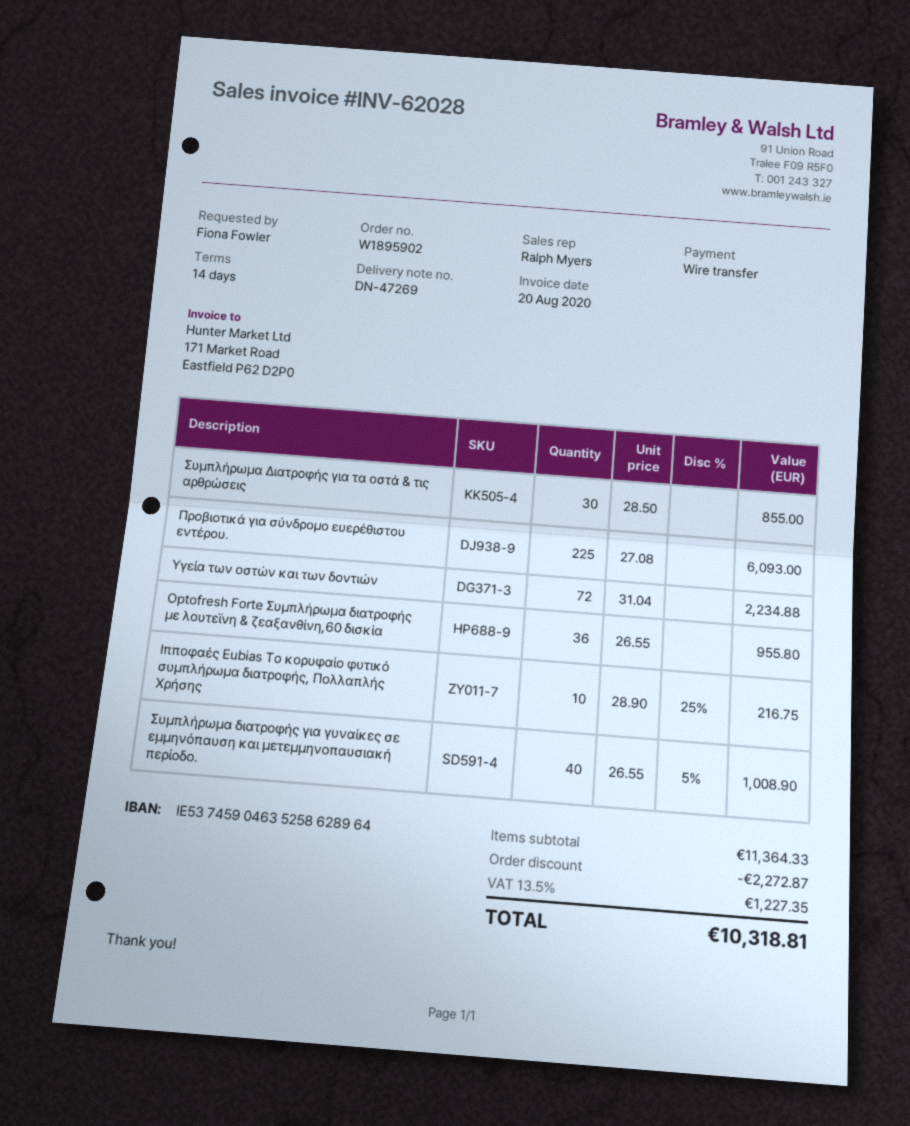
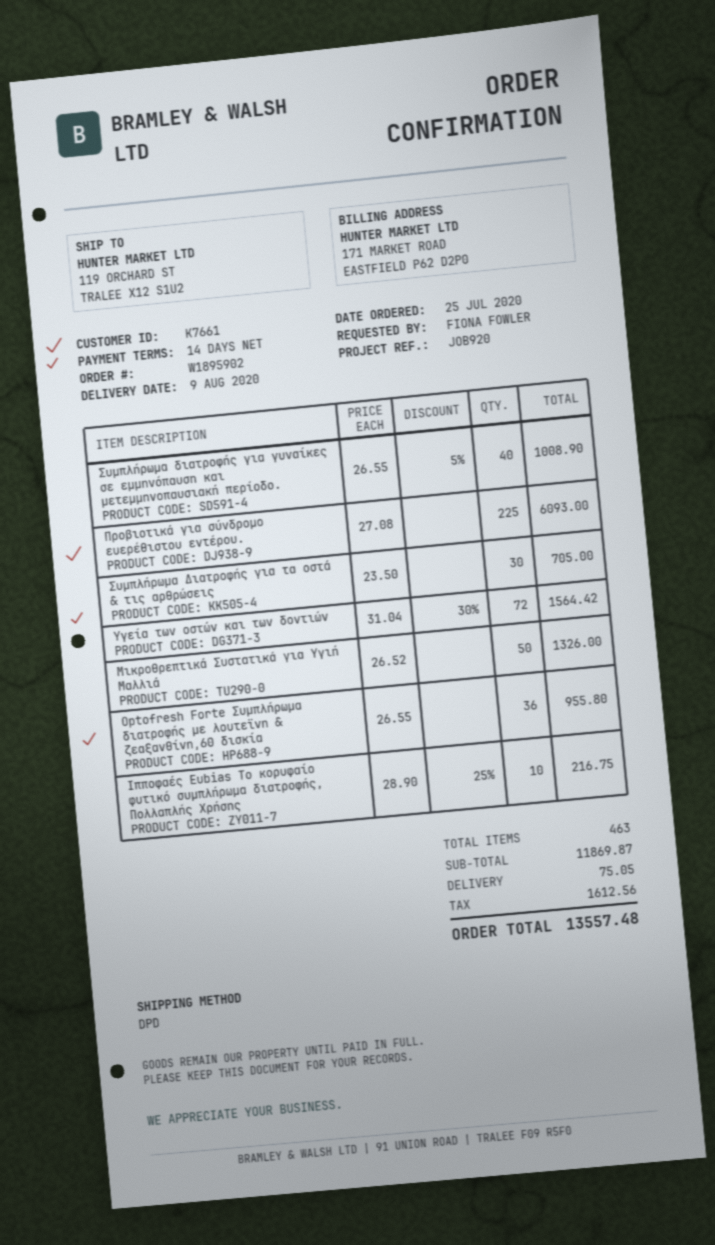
Συμπλήρωμα Διατροφής για τα οστά & τις αρθρώσεις: 30 x 28.50 = 855.00 -> 30 x 23.50 = 705.00
Υγεία των οστών και των δοντιών: 72 x 31.04 = 2234.88 -> 72 x 31.04 - 30% = 1564.42
Μικροθρεπτικά Συστατικά για Υγιή Μαλλιά: none -> 50 x 26.52 = 1326.00
subtotal: 11364.33 -> 11869.87
discount: 2272.87 -> none
shipping: none -> 75.05
tax: 1227.35 -> 1612.56
total: 10318.81 -> 13557.48

